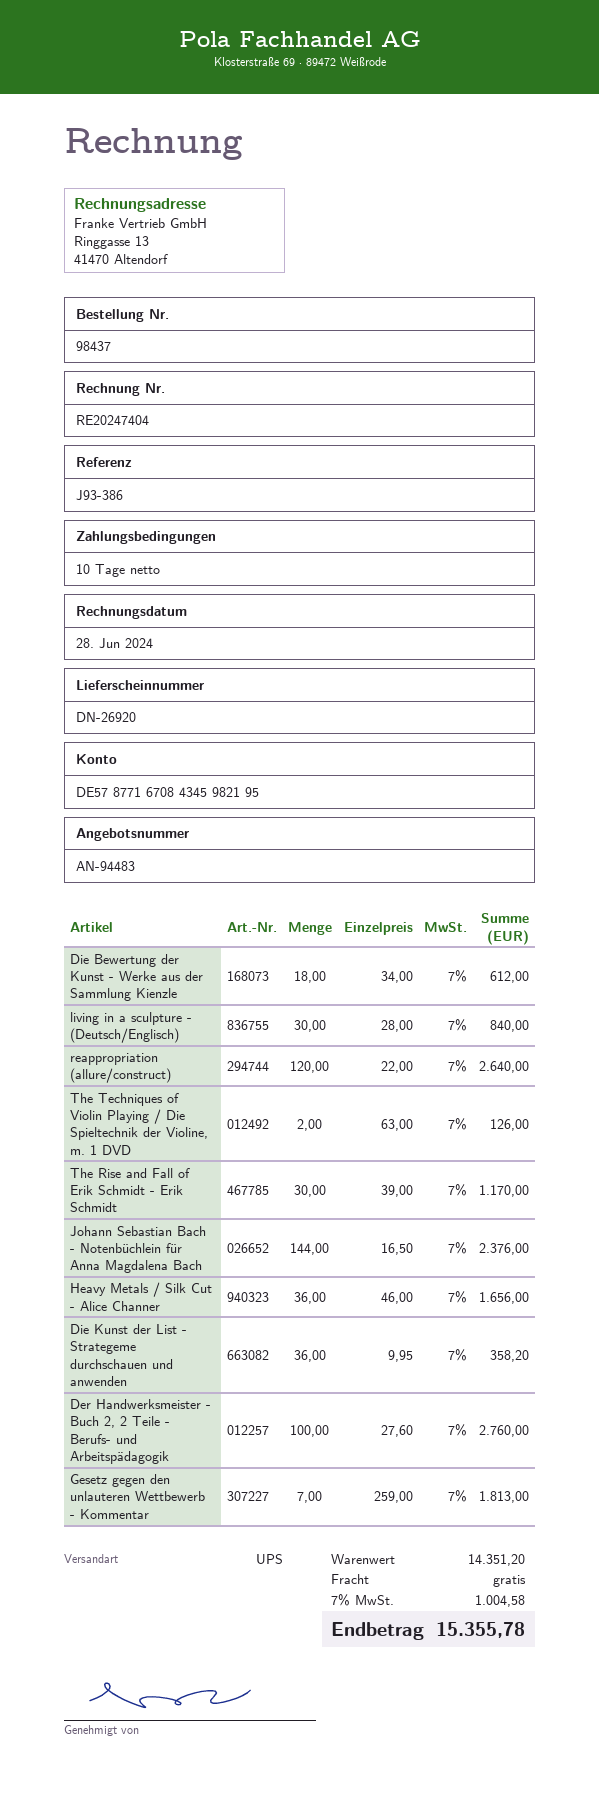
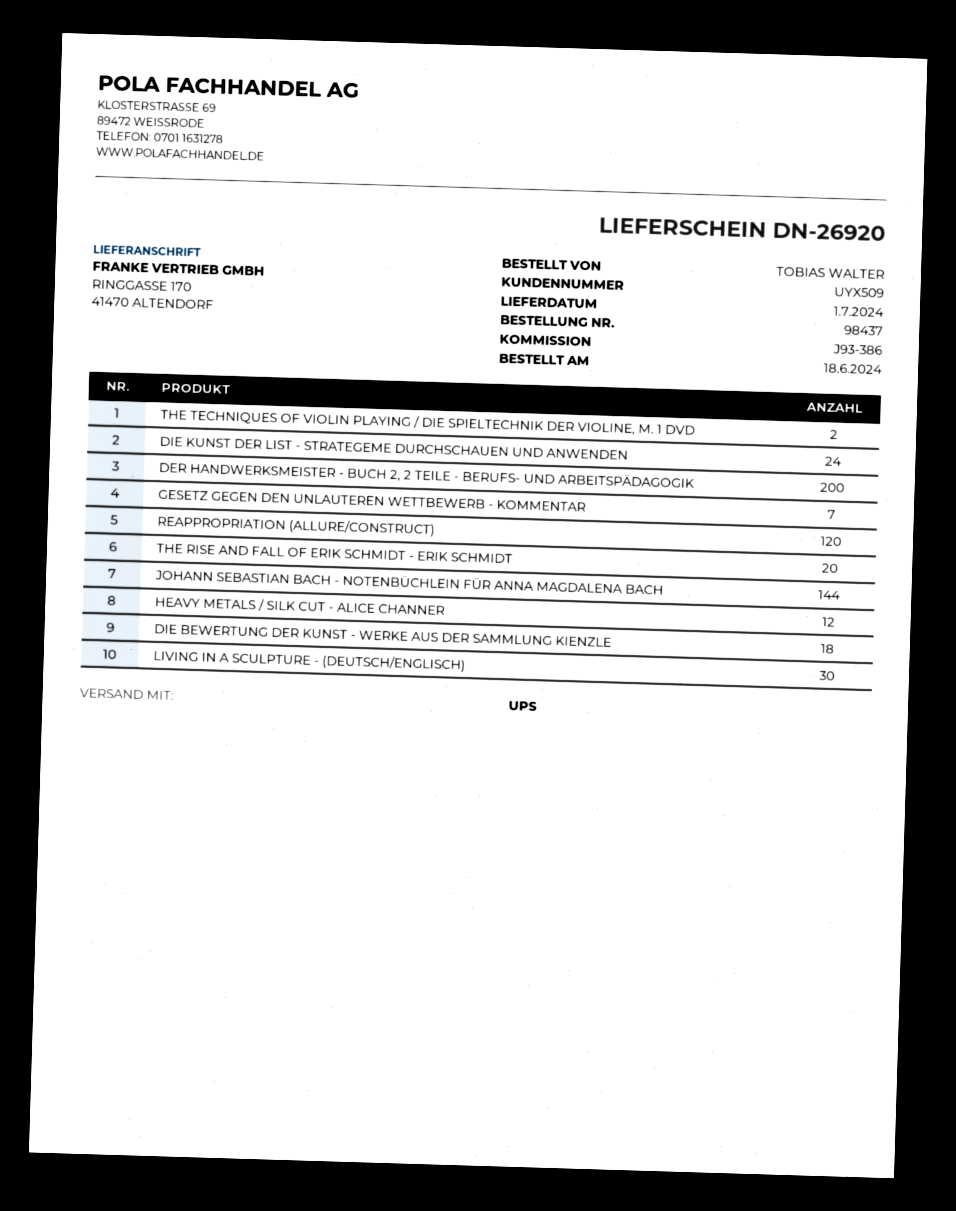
The Rise and Fall of Erik Schmidt - Erik Schmidt: 30 -> 20
Heavy Metals / Silk Cut - Alice Channer: 36 -> 12
Die Kunst der List - Strategeme durchschauen und anwenden: 36 -> 24
Der Handwerksmeister - Buch 2, 2 Teile - Berufs- und Arbeitspädagogik: 100 -> 200

